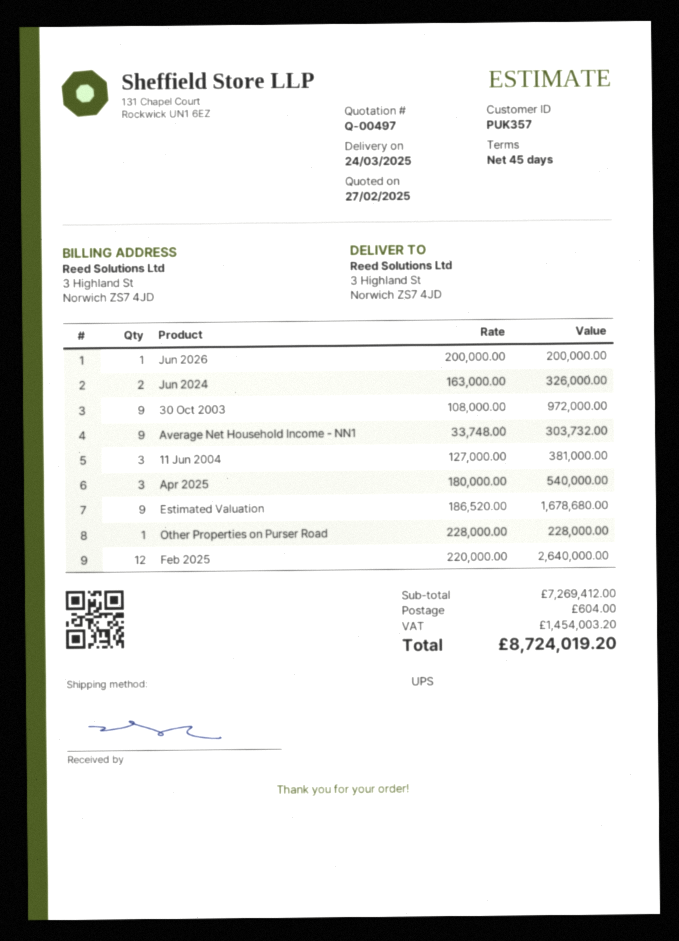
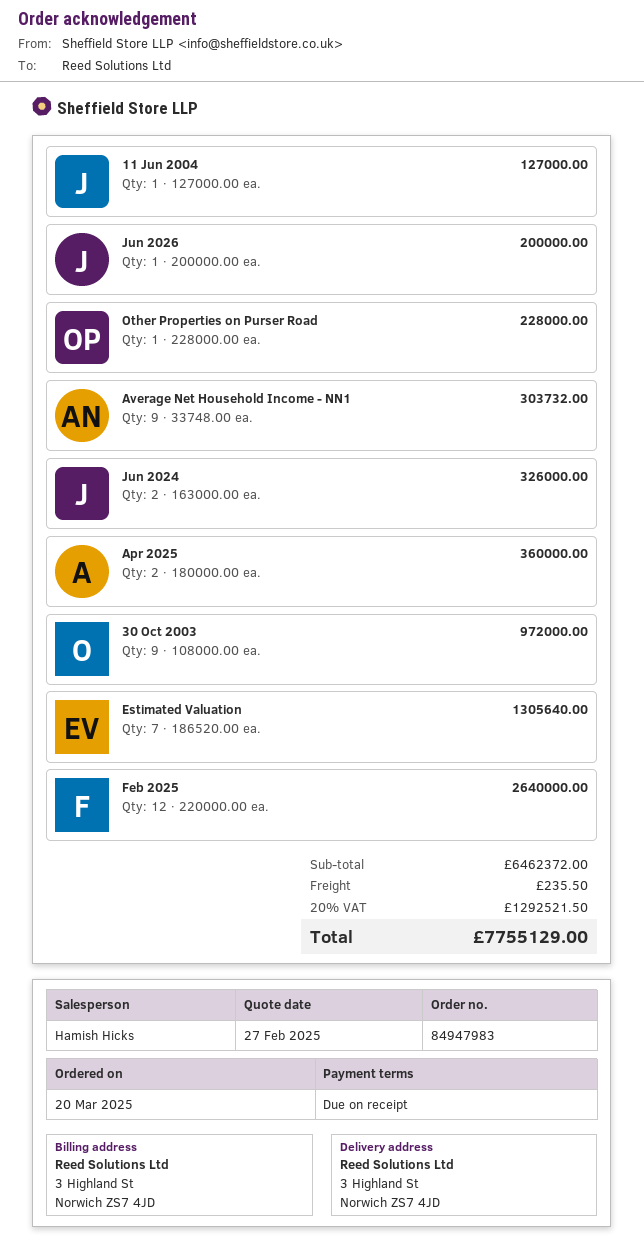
payment terms: 45 days -> on receipt
11 Jun 2004: 3 x 127000.00 = 381000.00 -> 1 x 127000.00 = 127000.00
Apr 2025: 3 x 180000.00 = 540000.00 -> 2 x 180000.00 = 360000.00
Estimated Valuation: 9 x 186520.00 = 1678680.00 -> 7 x 186520.00 = 1305640.00
subtotal: 7269412.00 -> 6462372.00
shipping: 604.00 -> 235.50
tax: 1454003.20 -> 1292521.50
total: 8724019.20 -> 7755129.00

